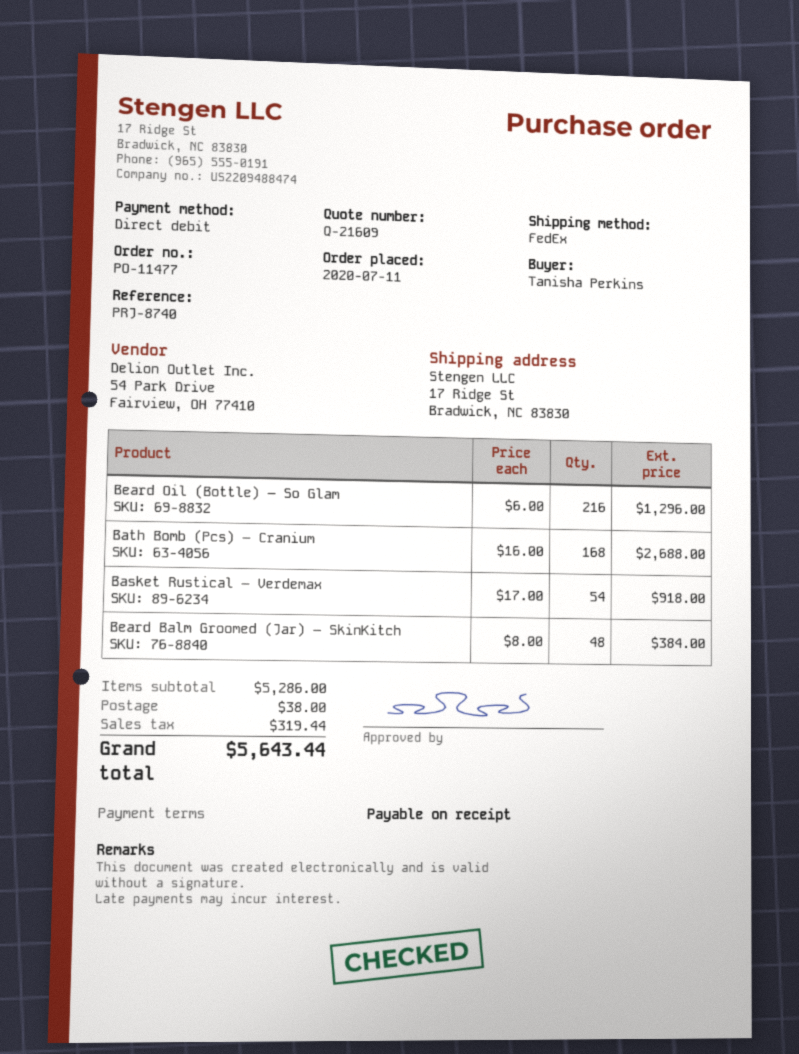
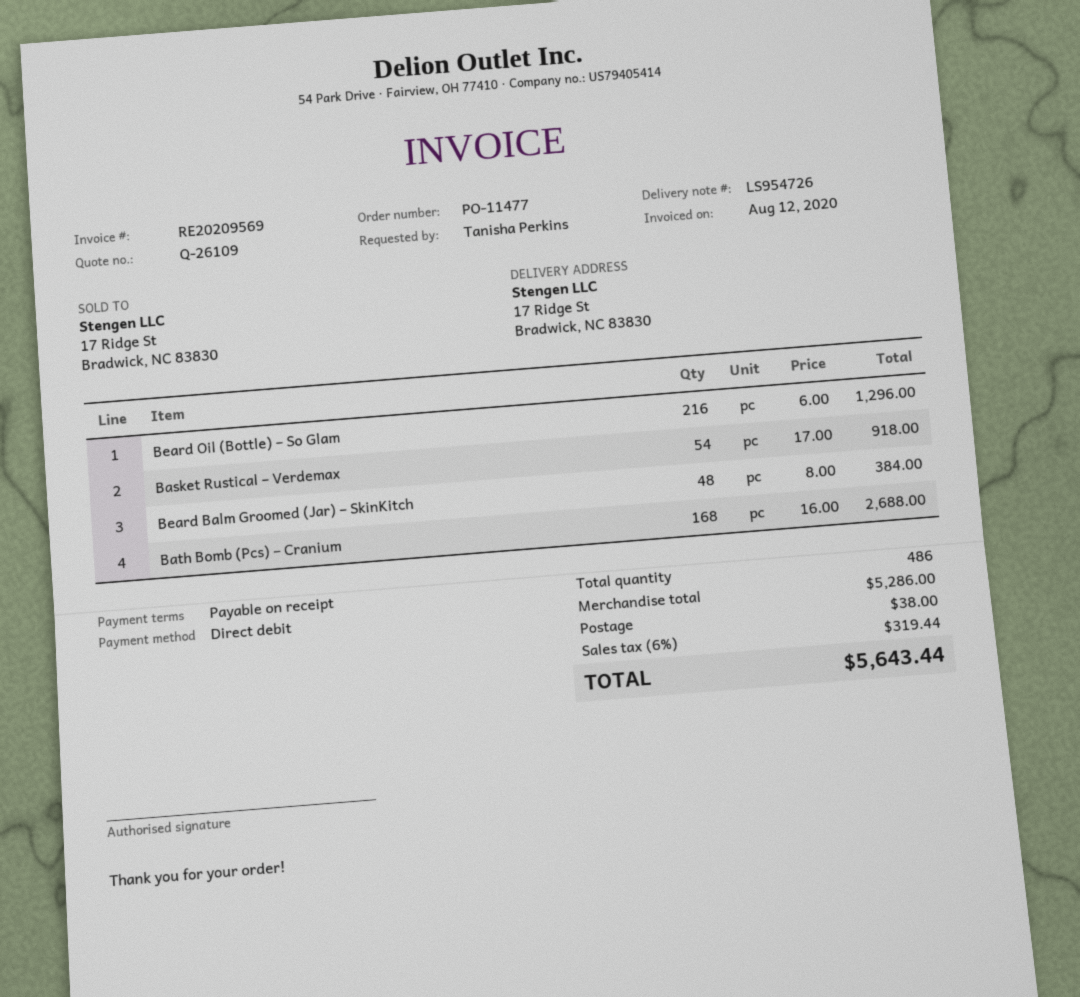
quote number: Q-21609 -> Q-26109

